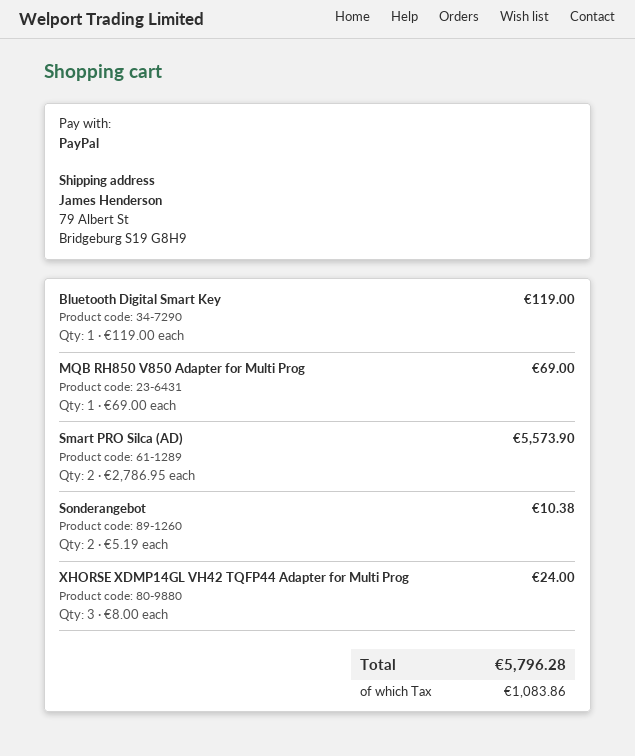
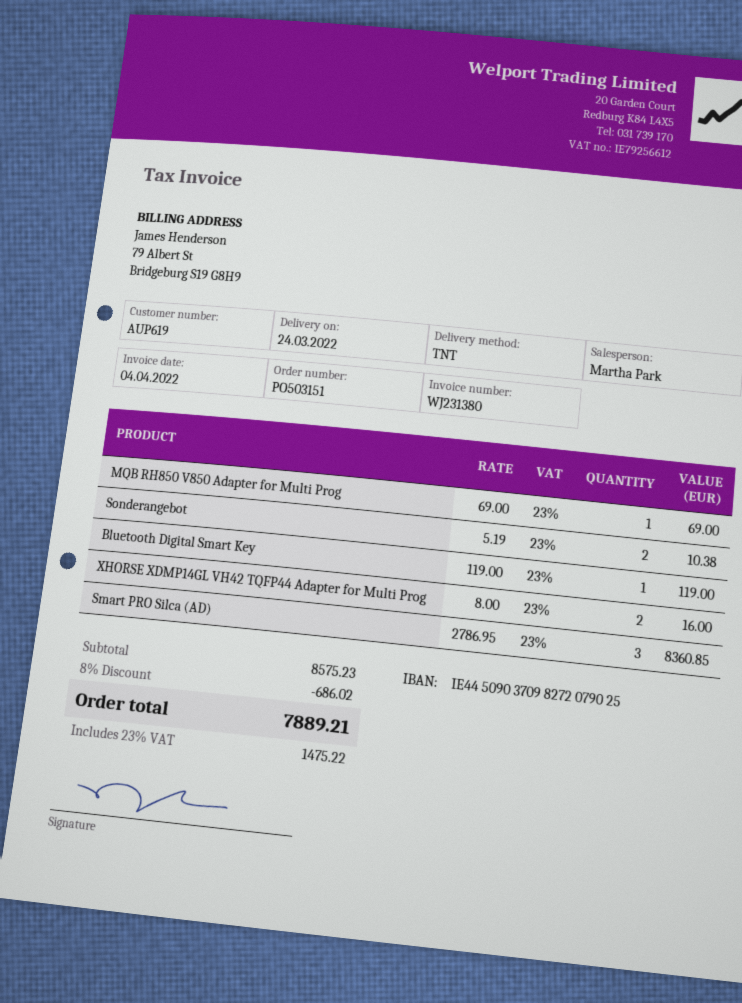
Smart PRO Silca (AD): 2 x 2786.95 = 5573.90 -> 3 x 2786.95 = 8360.85
XHORSE XDMP14GL VH42 TQFP44 Adapter for Multi Prog: 3 x 8.00 = 24.00 -> 2 x 8.00 = 16.00
discount: none -> 8% = 686.02
tax: 1083.86 -> 1475.22
total: 5796.28 -> 7889.21

